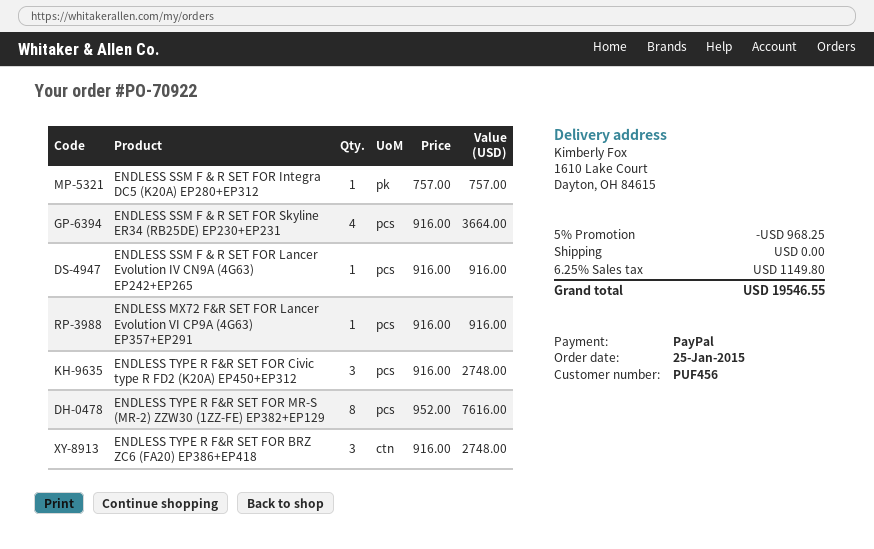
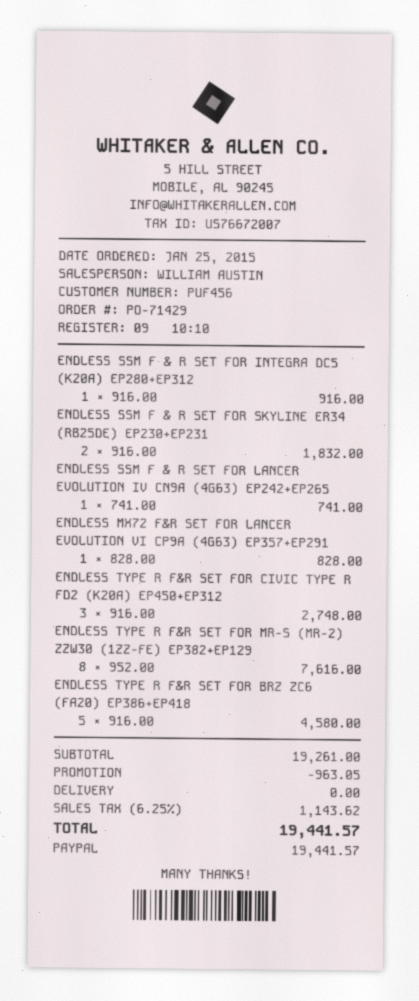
order number: PO-70922 -> PO-71429
ENDLESS SSM F & R SET FOR Integra DC5 (K20A) EP280+EP312: 1 x 757.00 = 757.00 -> 1 x 916.00 = 916.00
ENDLESS SSM F & R SET FOR Skyline ER34 (RB25DE) EP230+EP231: 4 x 916.00 = 3664.00 -> 2 x 916.00 = 1832.00
ENDLESS SSM F & R SET FOR Lancer Evolution IV CN9A (4G63) EP242+EP265: 1 x 916.00 = 916.00 -> 1 x 741.00 = 741.00
ENDLESS MX72 F&R SET FOR Lancer Evolution VI CP9A (4G63) EP357+EP291: 1 x 916.00 = 916.00 -> 1 x 828.00 = 828.00
ENDLESS TYPE R F&R SET FOR BRZ ZC6 (FA20) EP386+EP418: 3 x 916.00 = 2748.00 -> 5 x 916.00 = 4580.00
discount: 968.25 -> 963.05
tax: 6.25% = 1149.80 -> 6.25% = 1143.62
total: 19546.55 -> 19441.57

